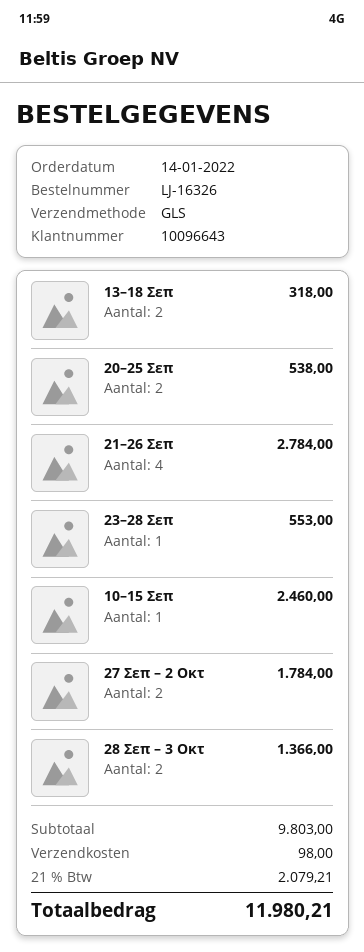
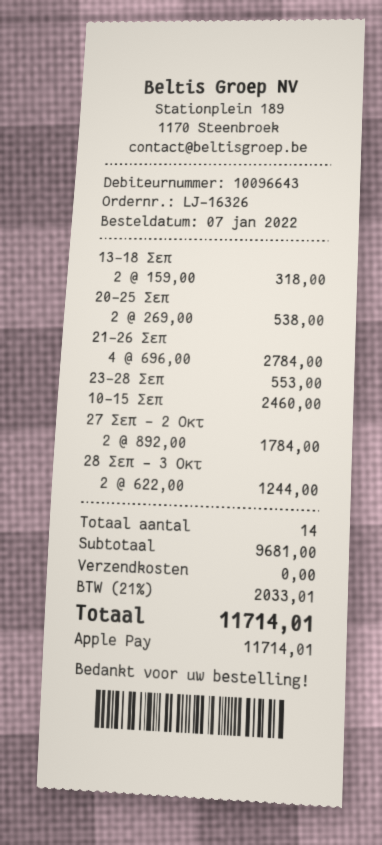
order date: 2022-01-14 -> 2022-01-07
28 Σεπ – 3 Οκτ: 2 for 1366.00 -> 2 for 1244.00
subtotal: 9803.00 -> 9681.00
shipping: 98.00 -> 0.00
tax: 21% = 2079.21 -> 21% = 2033.01
total: 11980.21 -> 11714.01

